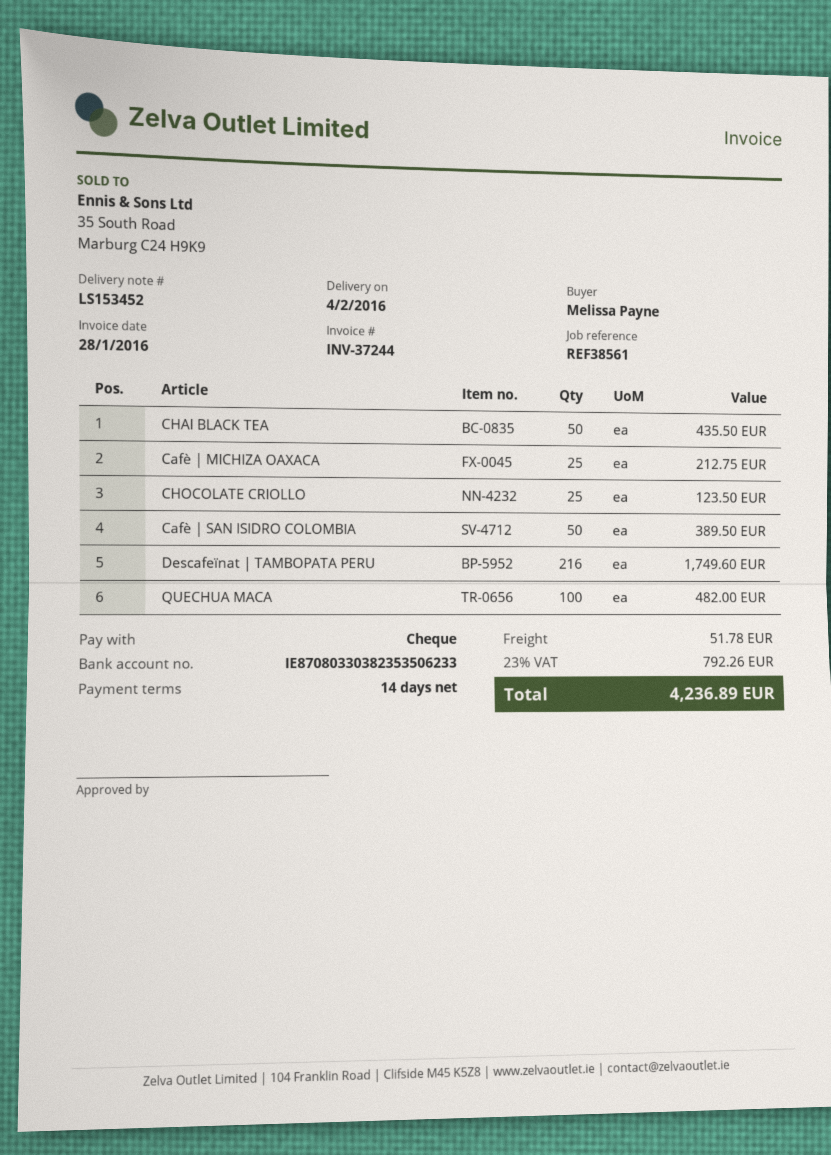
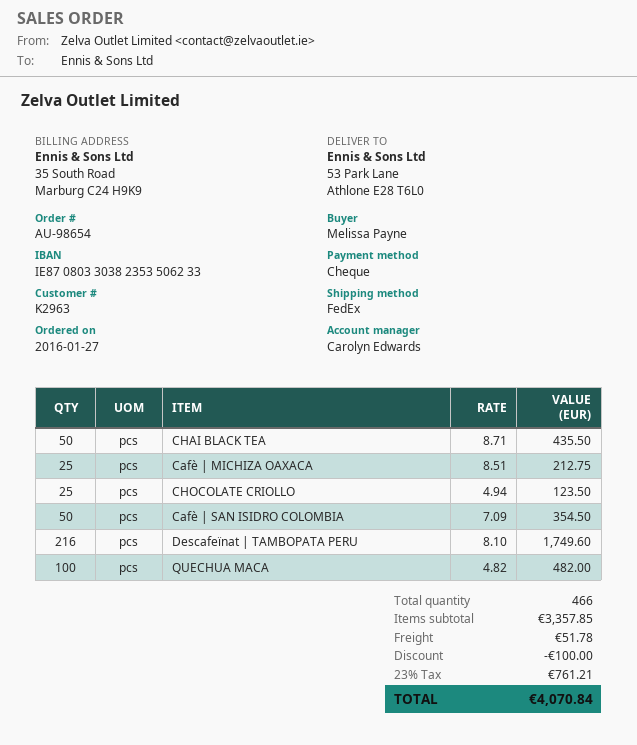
Cafè | SAN ISIDRO COLOMBIA: 50 for 389.50 -> 50 for 354.50
discount: none -> 100.00
tax: 23% = 792.26 -> 23% = 761.21
total: 4236.89 -> 4070.84

